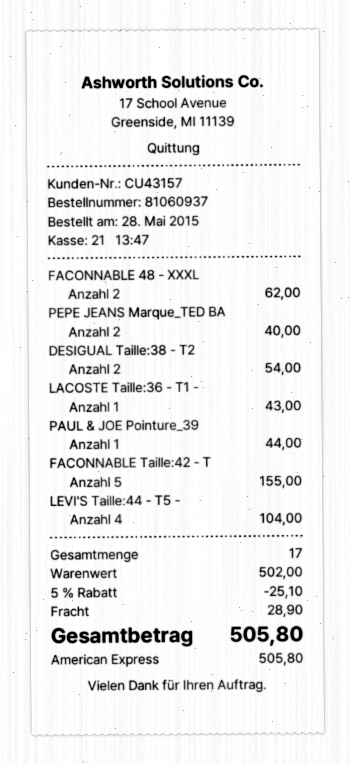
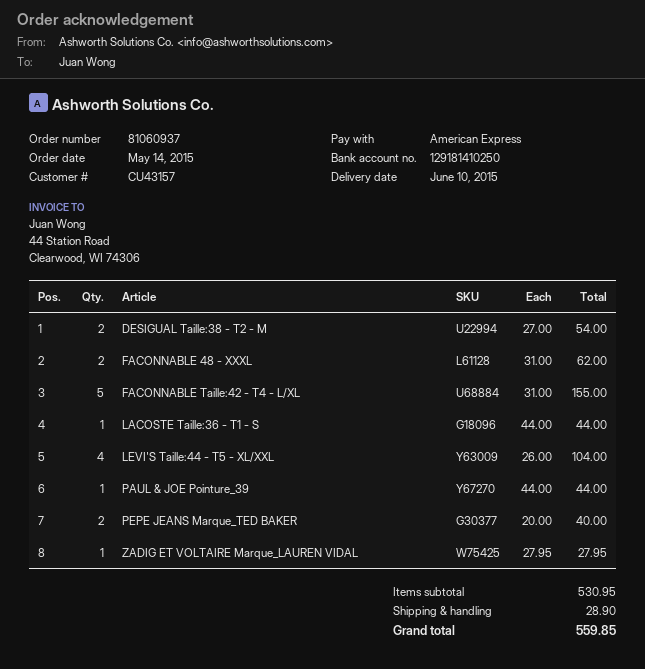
order date: 2015-05-28 -> 2015-05-14
LACOSTE Taille:36 - T1 -: 1 for 43.00 -> 1 for 44.00
ZADIG ET VOLTAIRE Marque_LAUREN VIDAL: none -> 1 for 27.95
subtotal: 502.00 -> 530.95
discount: 5% = 25.10 -> none
total: 505.80 -> 559.85

